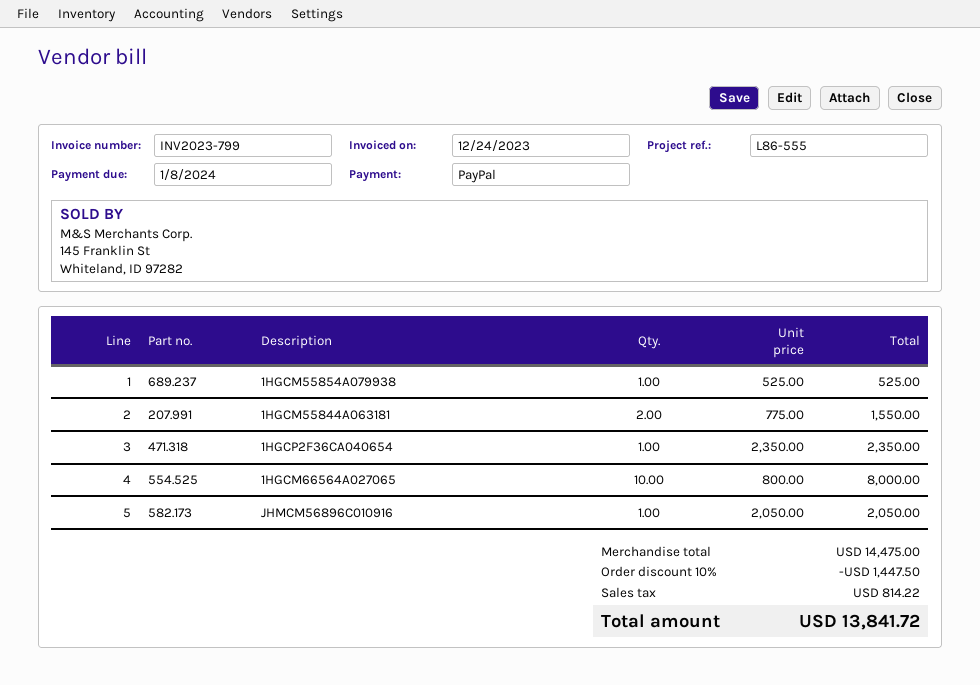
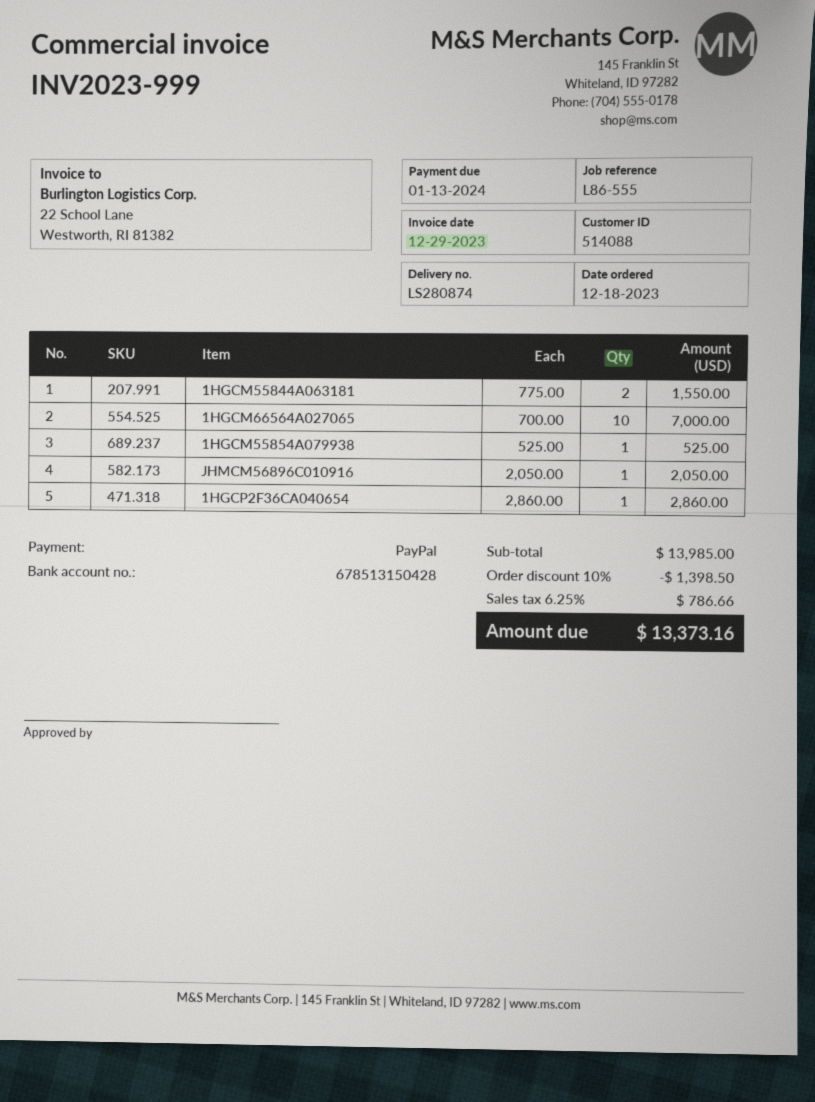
invoice number: INV2023-799 -> INV2023-999
invoice date: 2023-12-24 -> 2023-12-29
due date: 2024-01-08 -> 2024-01-13
1HGCP2F36CA040654: 1 x 2350.00 = 2350.00 -> 1 x 2860.00 = 2860.00
1HGCM66564A027065: 10 x 800.00 = 8000.00 -> 10 x 700.00 = 7000.00
subtotal: 14475.00 -> 13985.00
discount: 10% = 1447.50 -> 10% = 1398.50
tax: 814.22 -> 786.66
total: 13841.72 -> 13373.16

